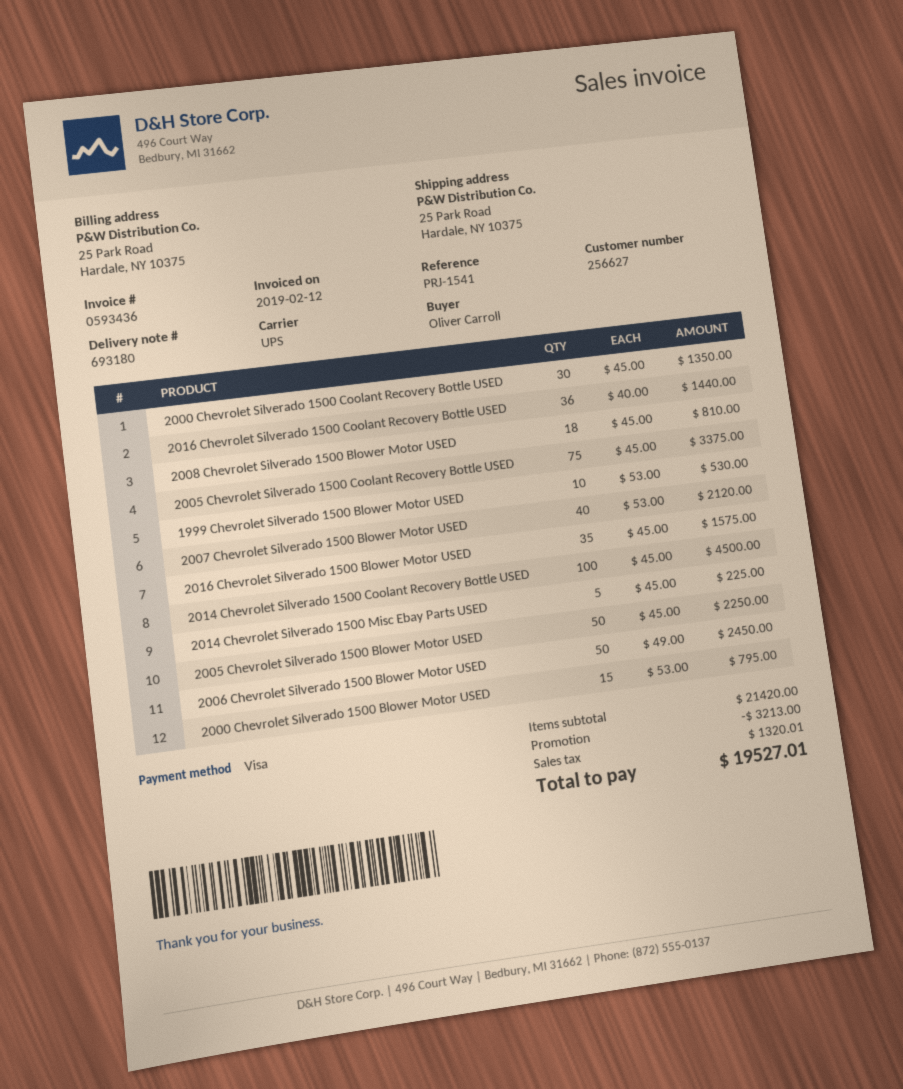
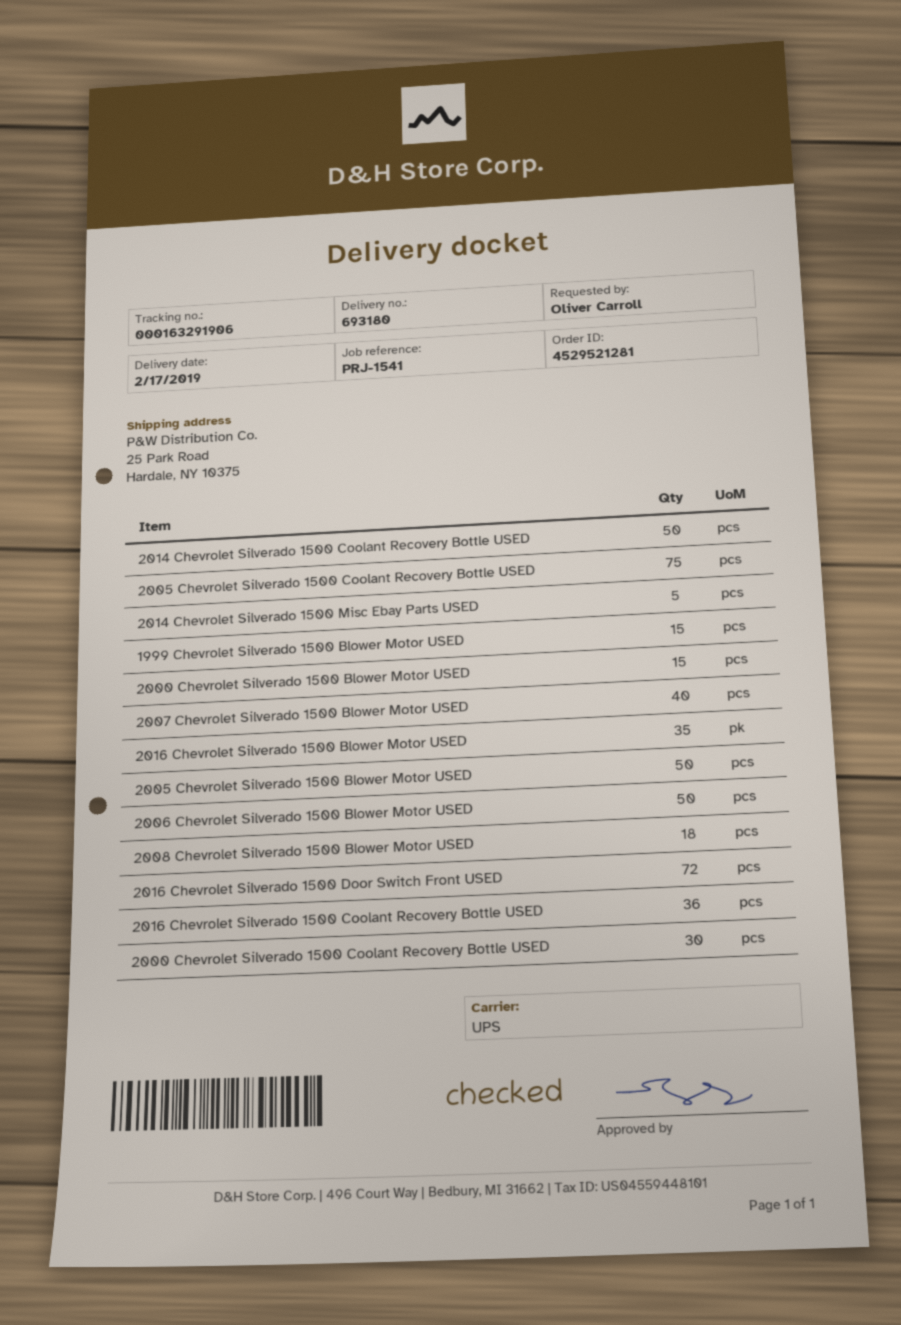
1999 Chevrolet Silverado 1500 Blower Motor USED: 10 -> 15
2014 Chevrolet Silverado 1500 Coolant Recovery Bottle USED: 100 -> 50
2016 Chevrolet Silverado 1500 Door Switch Front USED: none -> 72

